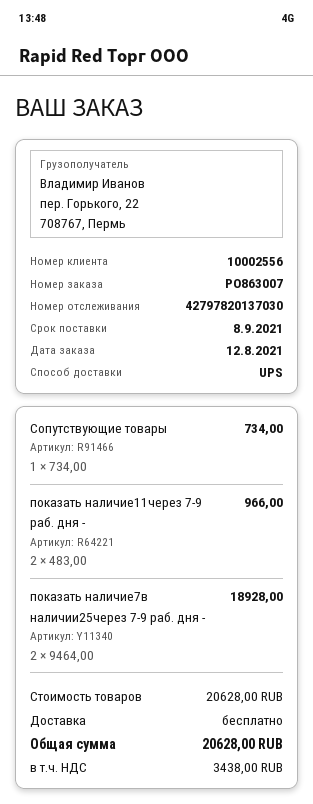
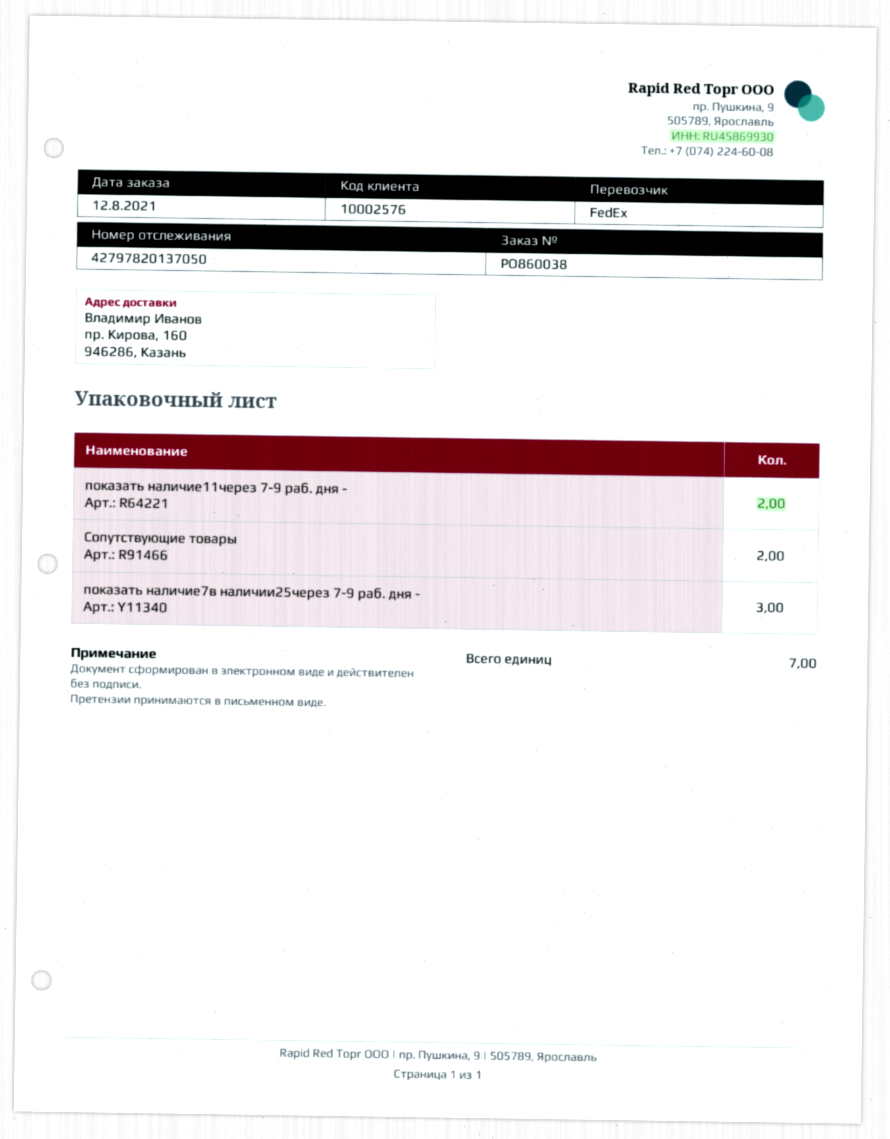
order number: PO863007 -> PO860038
customer number: 10002556 -> 10002576
shipping method: UPS -> FedEx
tracking number: 42797820137030 -> 42797820137050
ship to: пер. Горького, 22, 708767, Пермь -> пр. Кирова, 160, 946286, Казань
Сопутствующие товары: 1 -> 2
показать наличие7в наличии25через 7-9 раб. дня -: 2 -> 3

